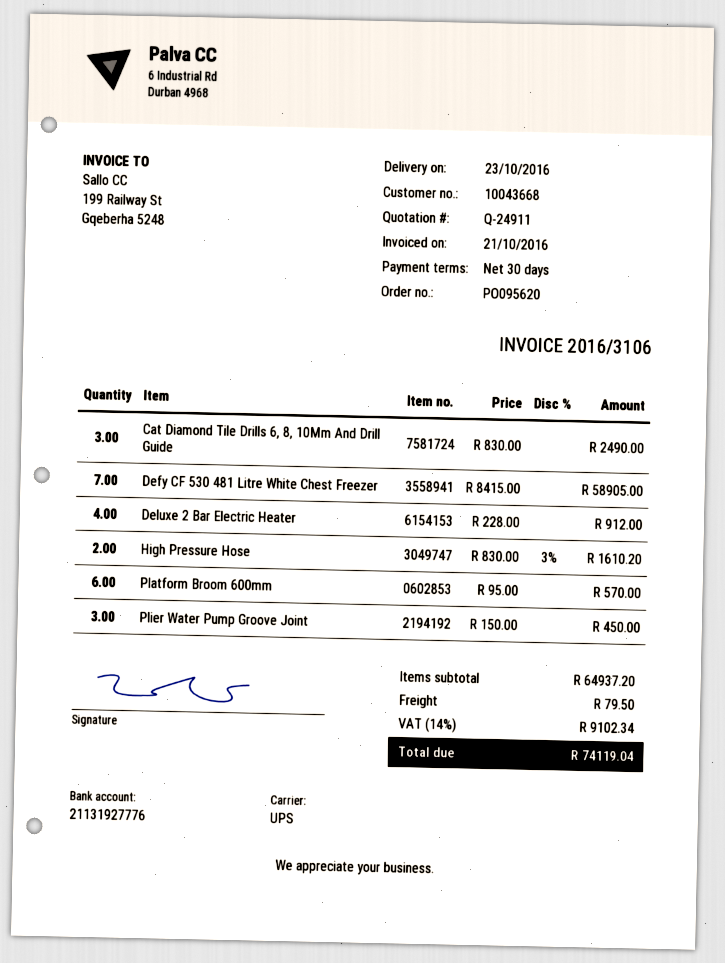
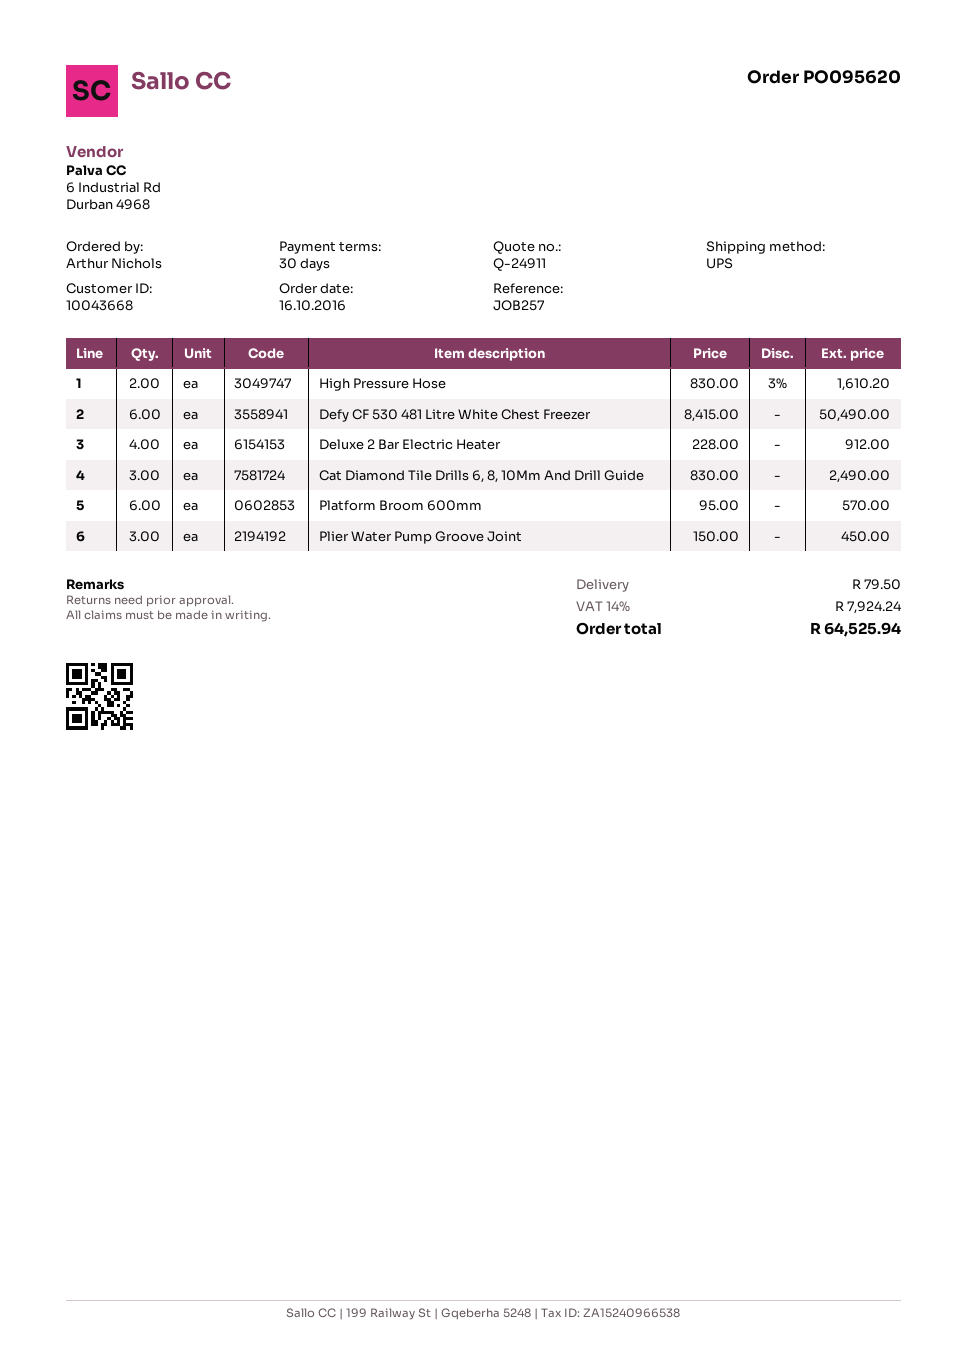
Defy CF 530 481 Litre White Chest Freezer: 7 x 8415.00 = 58905.00 -> 6 x 8415.00 = 50490.00
tax: 14% = 9102.34 -> 14% = 7924.24
total: 74119.04 -> 64525.94

